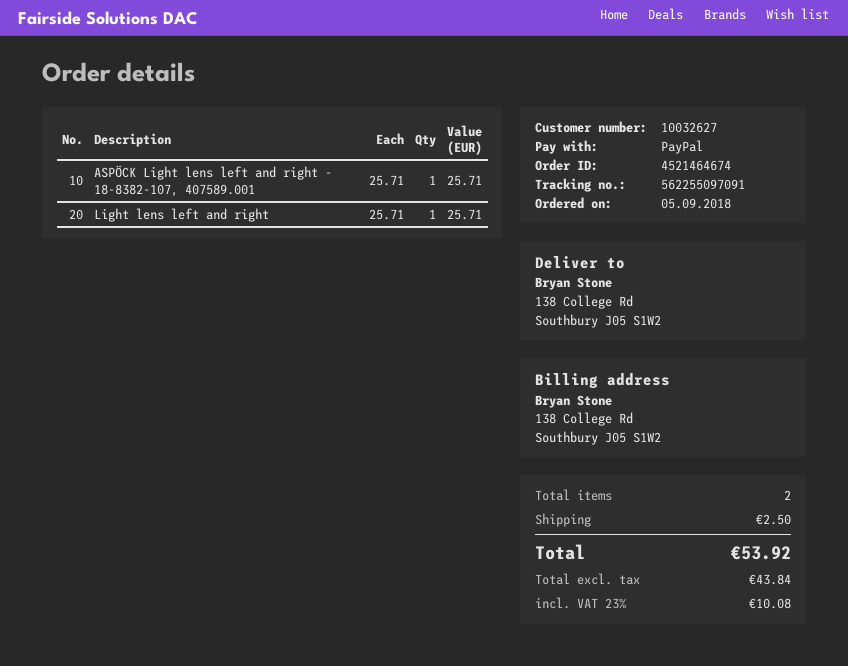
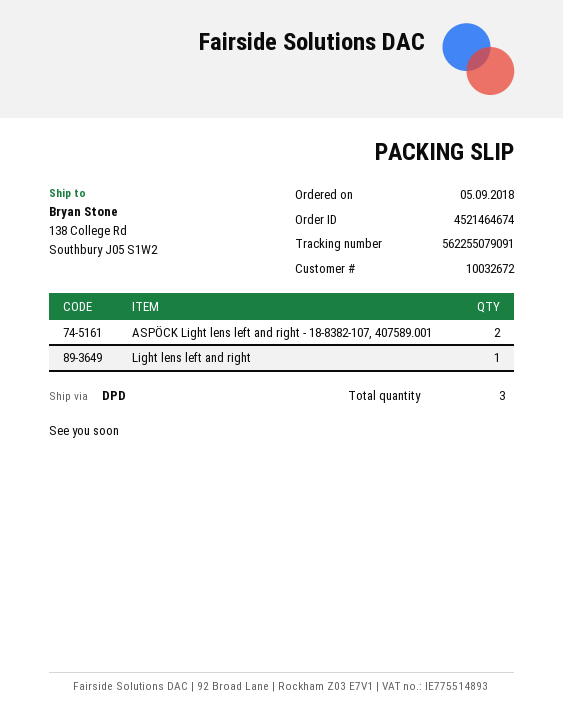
customer number: 10032627 -> 10032672
tracking number: 562255097091 -> 562255079091
ASPÖCK Light lens left and right - 18-8382-107, 407589.001: 1 -> 2
total quantity: 2 -> 3

